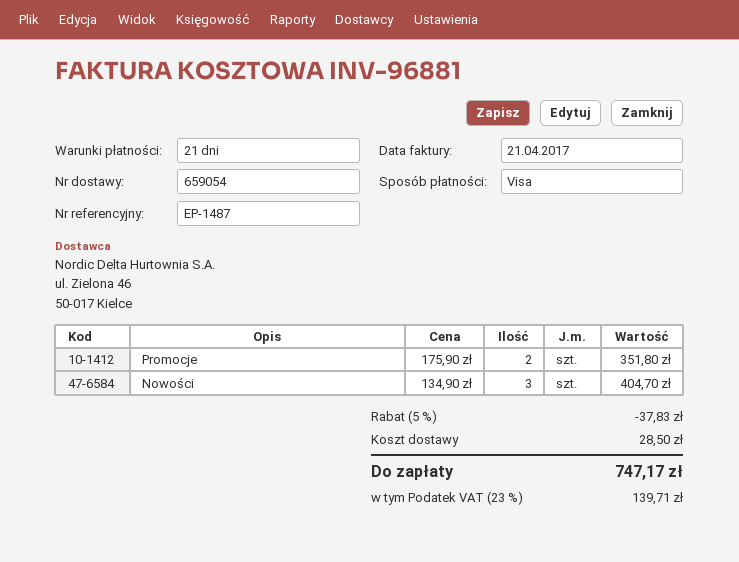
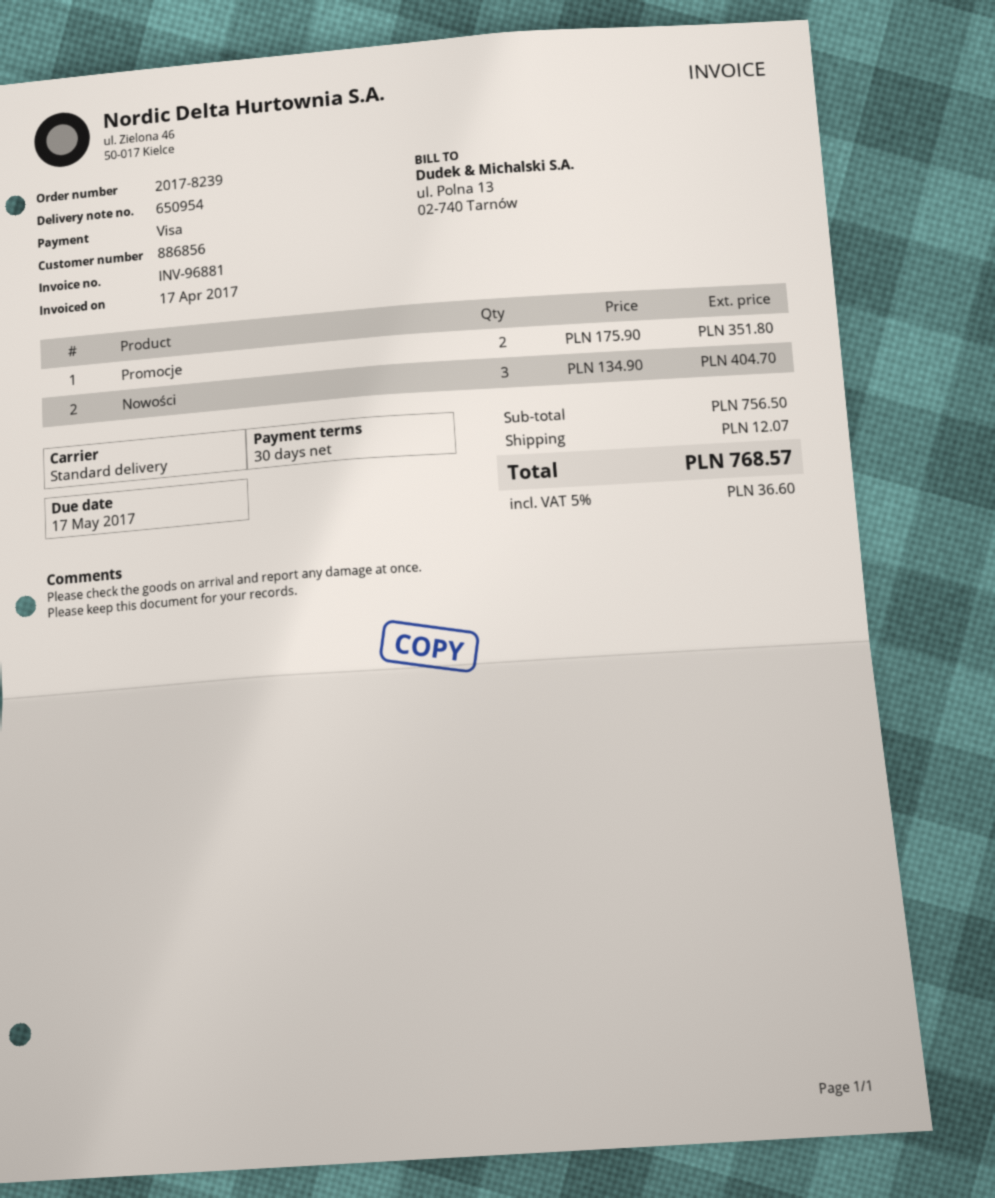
delivery note number: 659054 -> 650954
invoice date: 2017-04-21 -> 2017-04-17
payment terms: 21 days -> 30 days
discount: 5% = 37.83 -> none
shipping: 28.50 -> 12.07
tax: 23% = 139.71 -> 5% = 36.60
total: 747.17 -> 768.57

